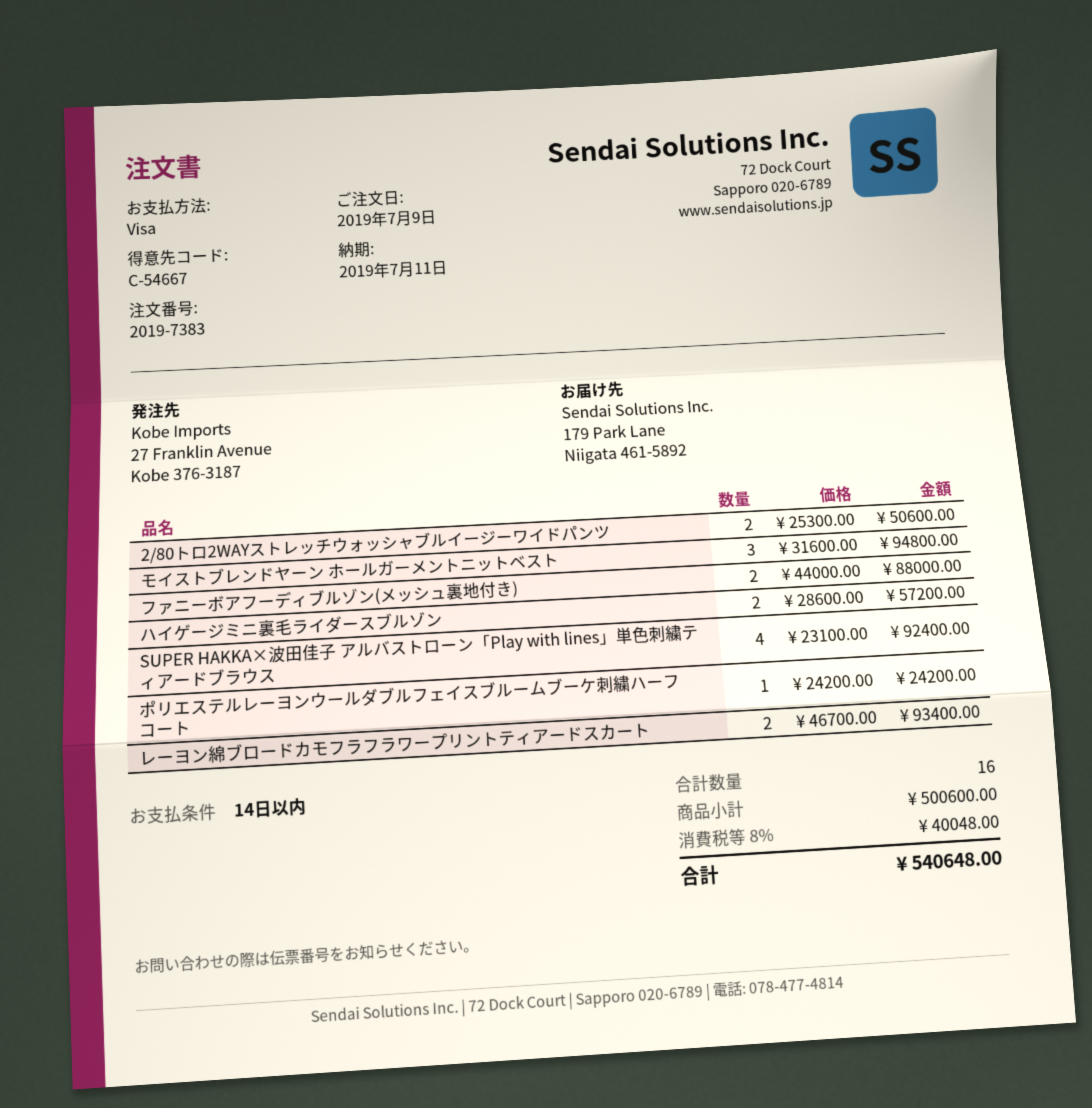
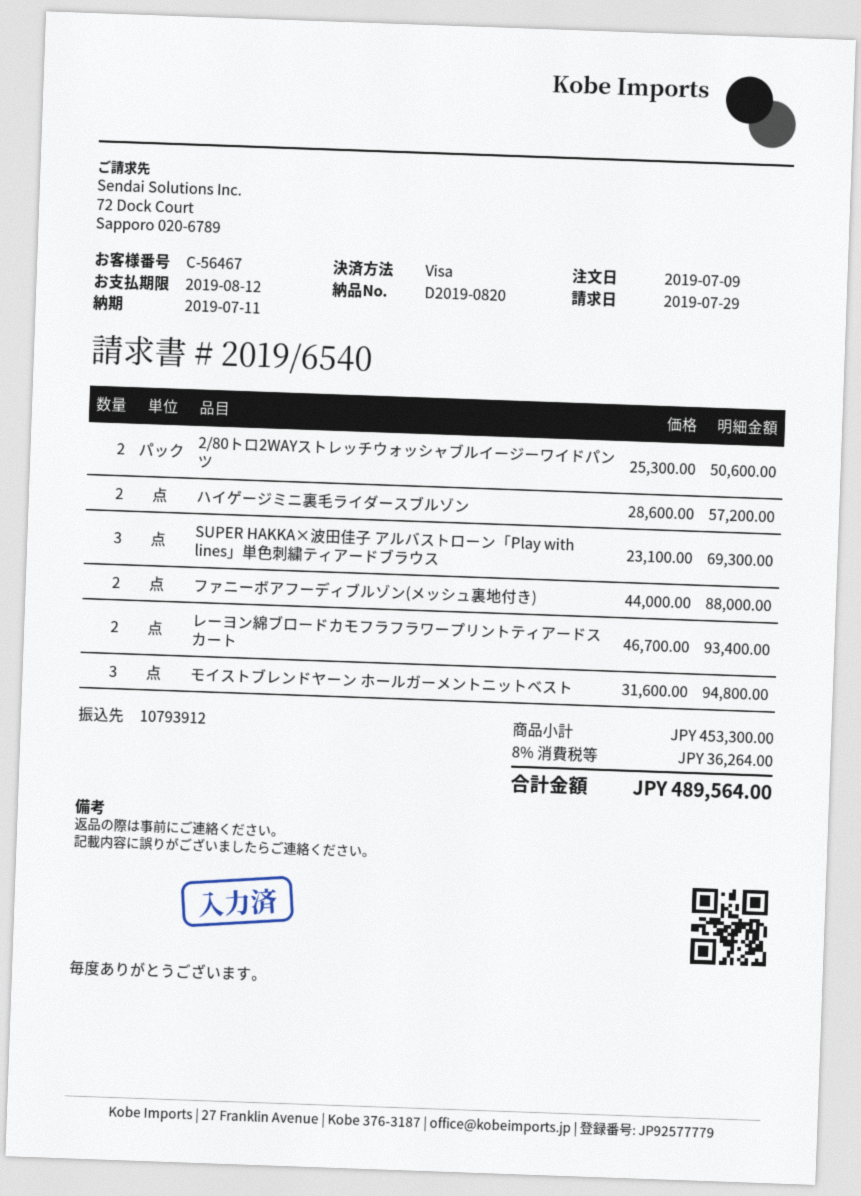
customer number: C-54667 -> C-56467
SUPER HAKKA×波田佳子 アルバストローン「Play with lines」単色刺繍ティアードブラウス: 4 x 23100.00 = 92400.00 -> 3 x 23100.00 = 69300.00
ポリエステルレーヨンウールダブルフェイスブルームブーケ刺繍ハーフコート: 1 x 24200.00 = 24200.00 -> none
subtotal: 500600.00 -> 453300.00
tax: 8% = 40048.00 -> 8% = 36264.00
total: 540648.00 -> 489564.00

